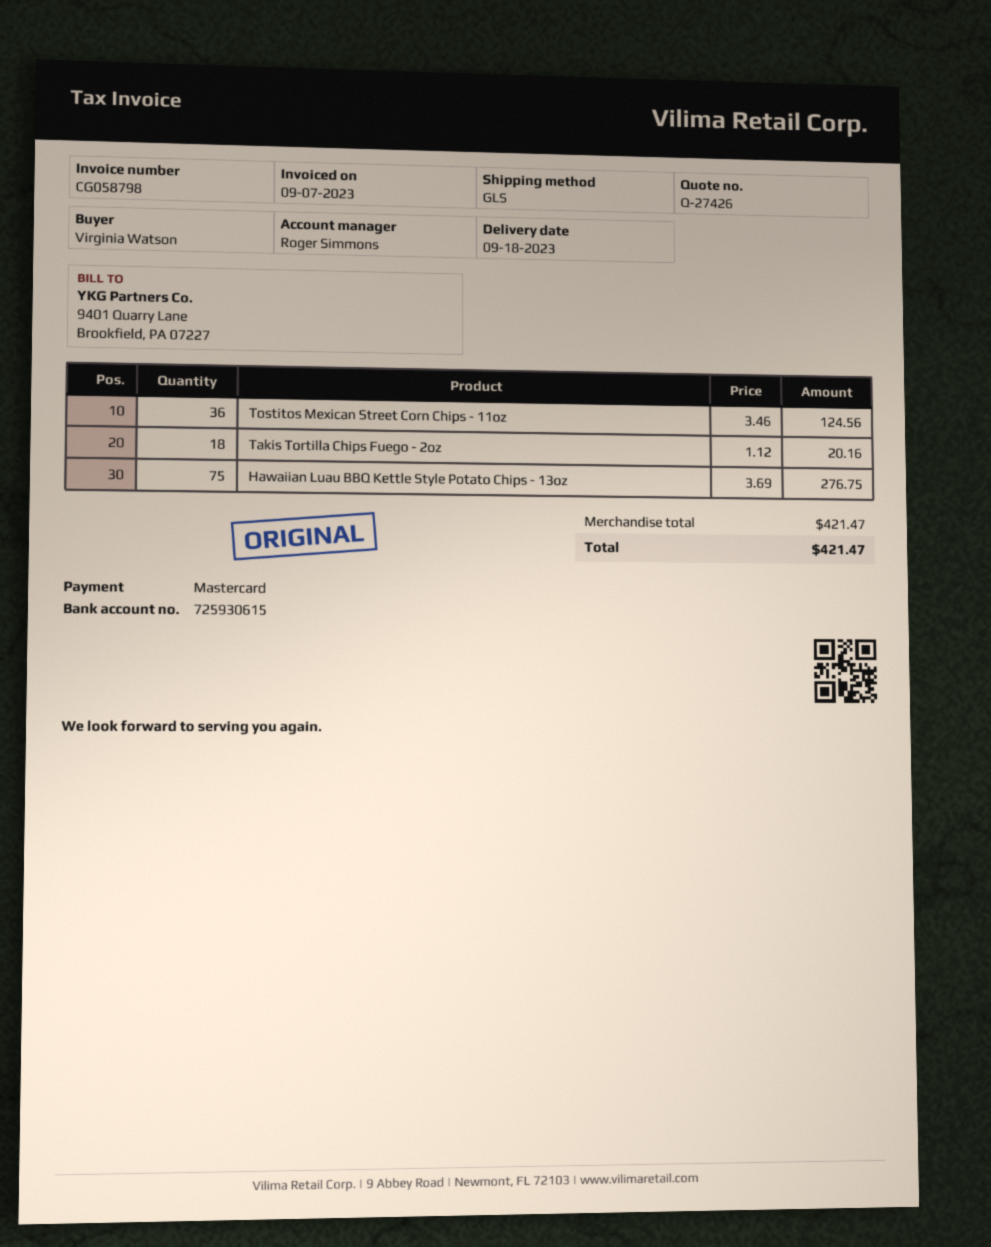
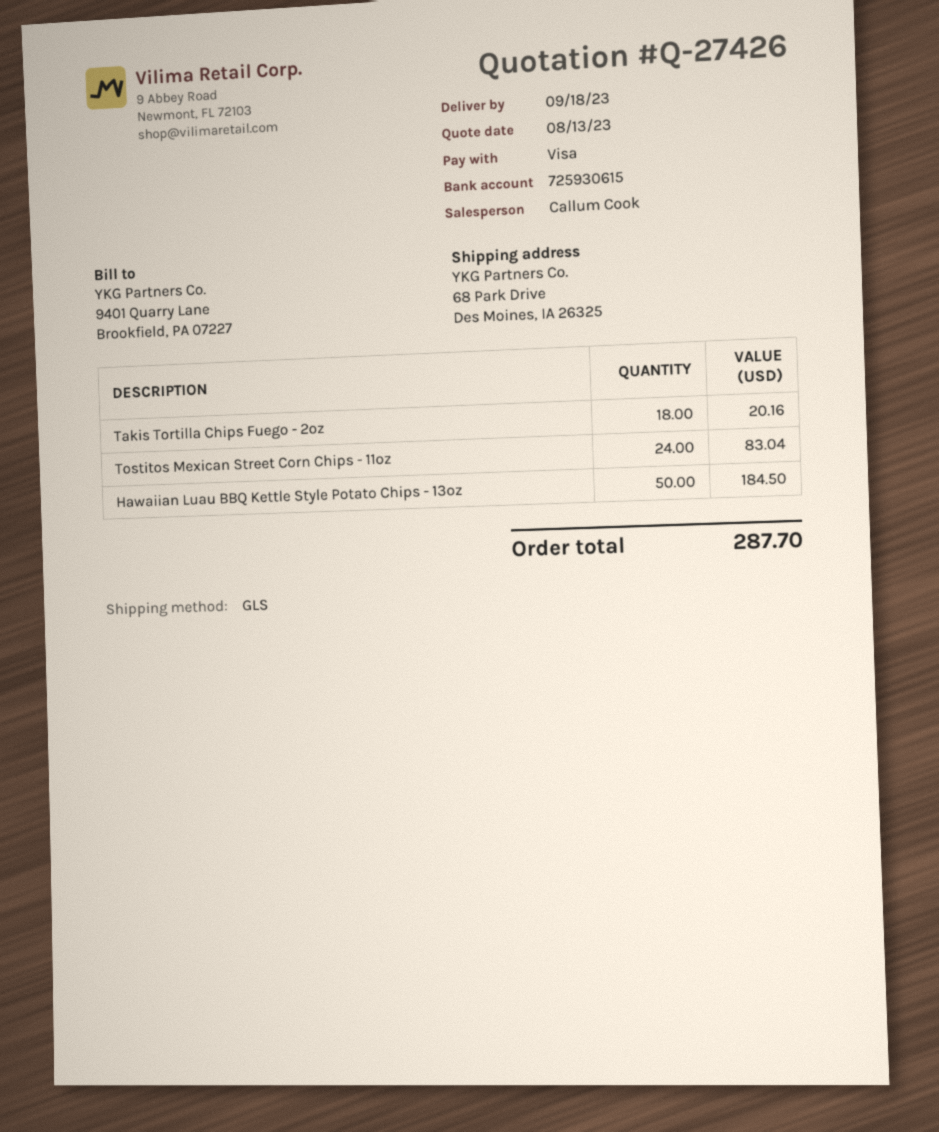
sales rep: Roger Simmons -> Callum Cook
payment method: Mastercard -> Visa
Tostitos Mexican Street Corn Chips - 11oz: 36 for 124.56 -> 24 for 83.04
Hawaiian Luau BBQ Kettle Style Potato Chips - 13oz: 75 for 276.75 -> 50 for 184.50
total: 421.47 -> 287.70

